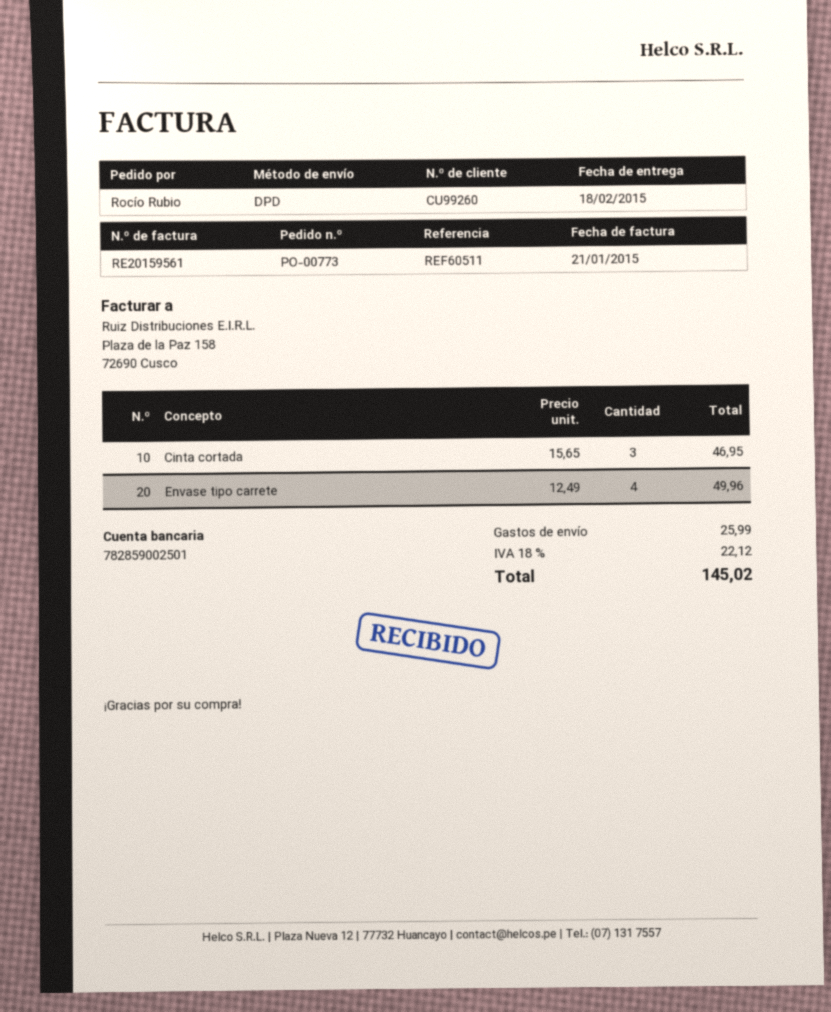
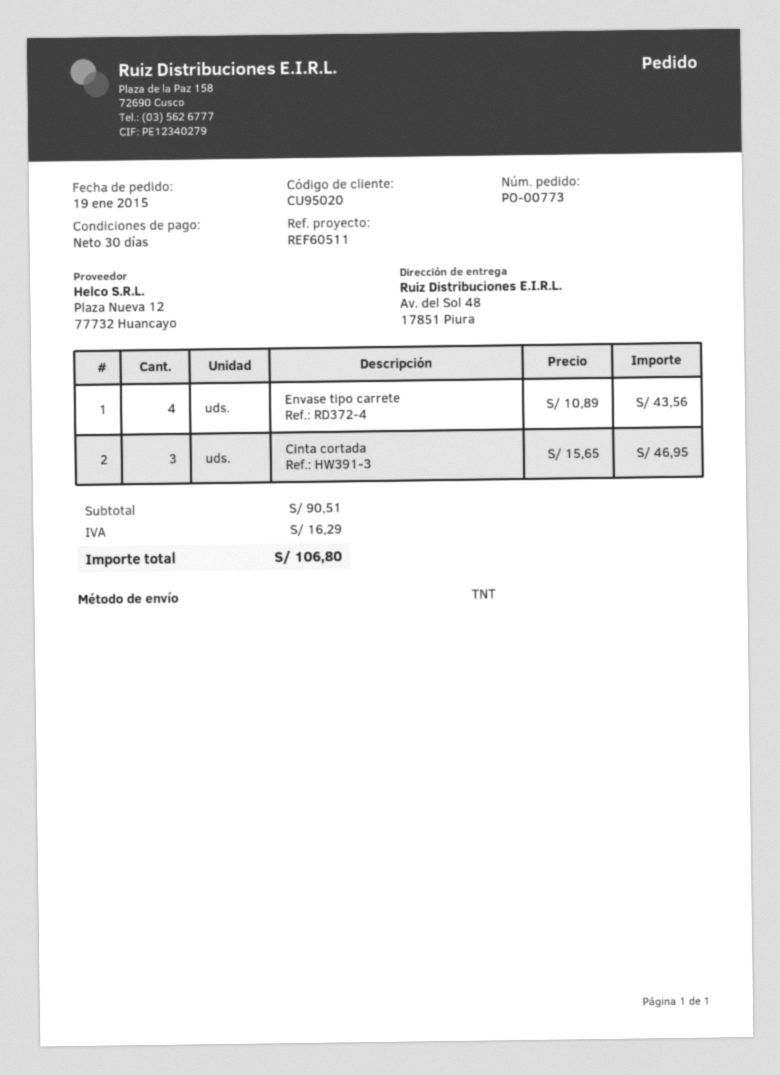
customer number: CU99260 -> CU95020
shipping method: DPD -> TNT
Envase tipo carrete: 4 x 12.49 = 49.96 -> 4 x 10.89 = 43.56
shipping: 25.99 -> none
tax: 22.12 -> 16.29
total: 145.02 -> 106.80

